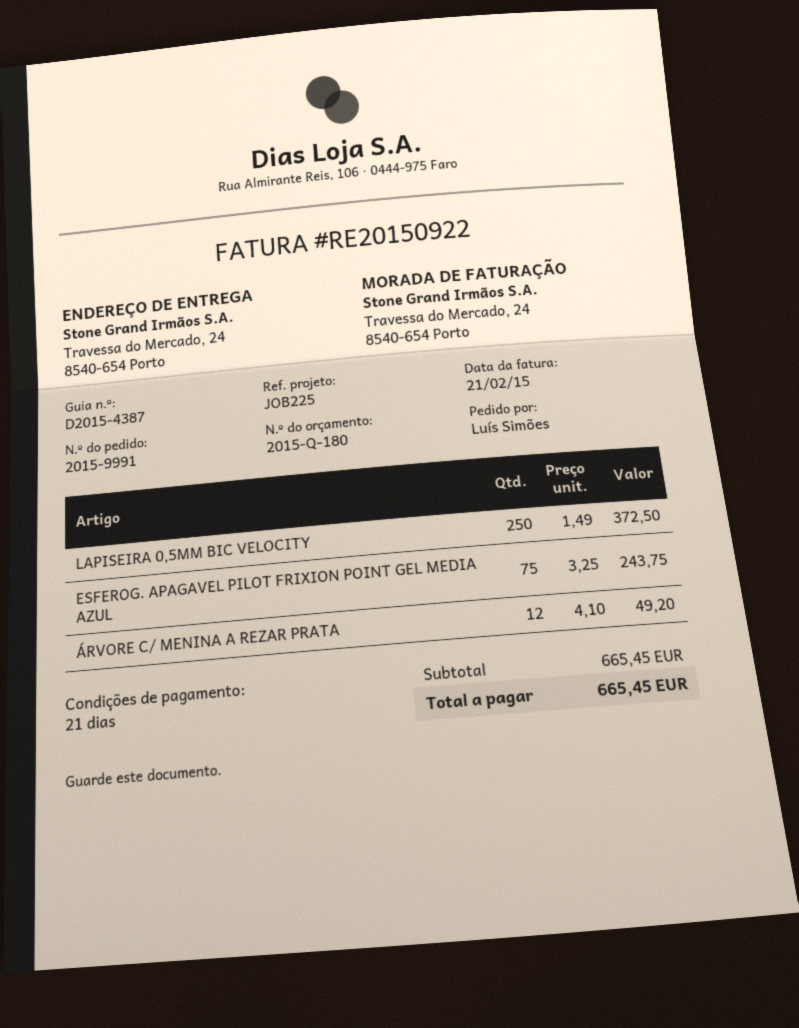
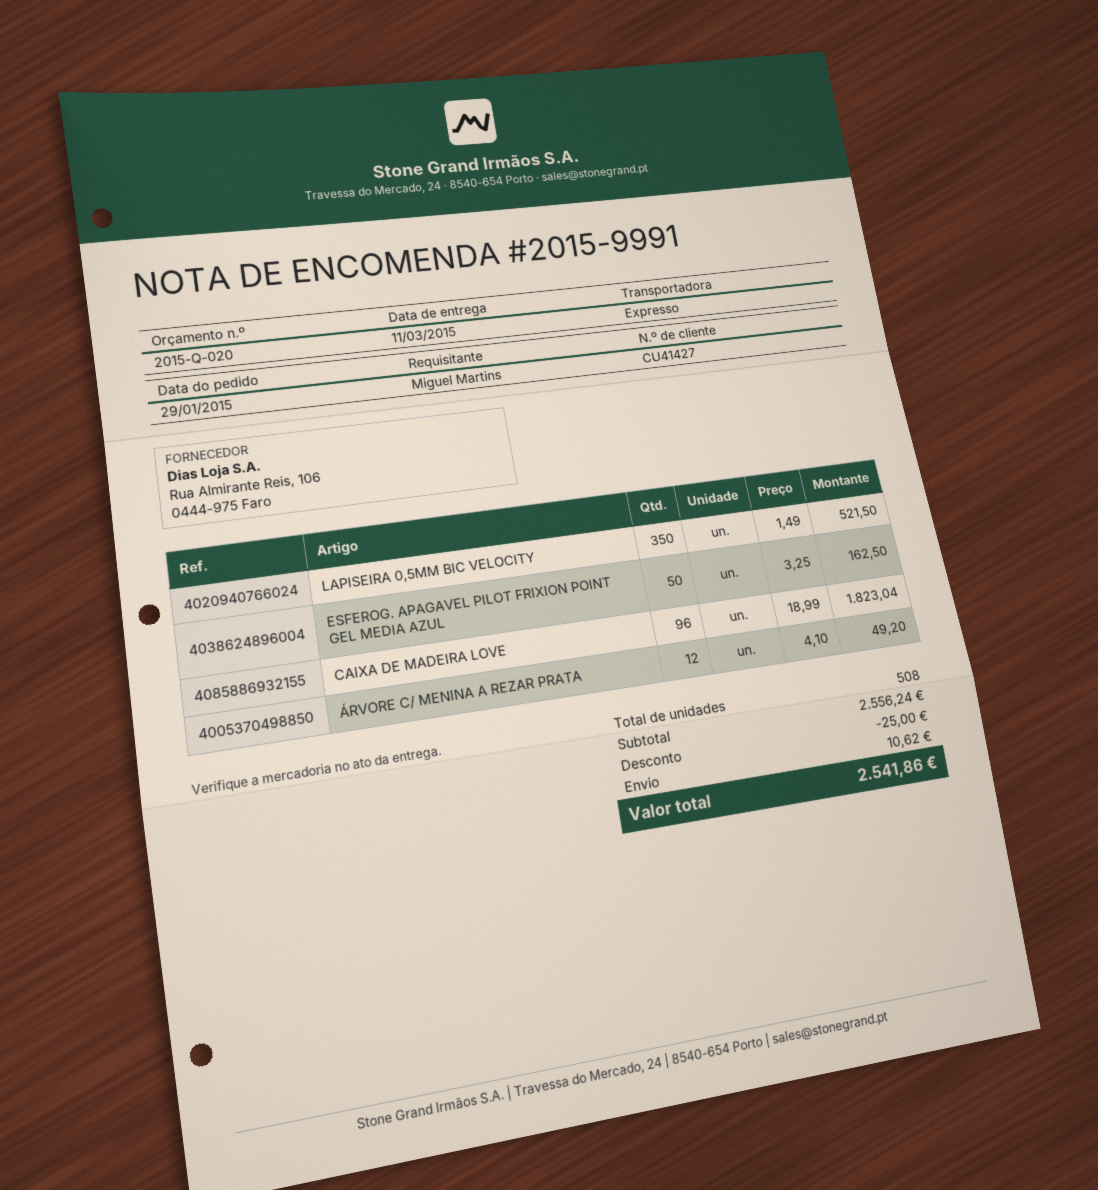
quote number: 2015-Q-180 -> 2015-Q-020
ordered by: Luís Simões -> Miguel Martins
LAPISEIRA 0,5MM BIC VELOCITY: 250 x 1.49 = 372.50 -> 350 x 1.49 = 521.50
ESFEROG. APAGAVEL PILOT FRIXION POINT GEL MEDIA AZUL: 75 x 3.25 = 243.75 -> 50 x 3.25 = 162.50
CAIXA DE MADEIRA LOVE: none -> 96 x 18.99 = 1823.04
subtotal: 665.45 -> 2556.24
discount: none -> 25.00
shipping: none -> 10.62
total: 665.45 -> 2541.86

